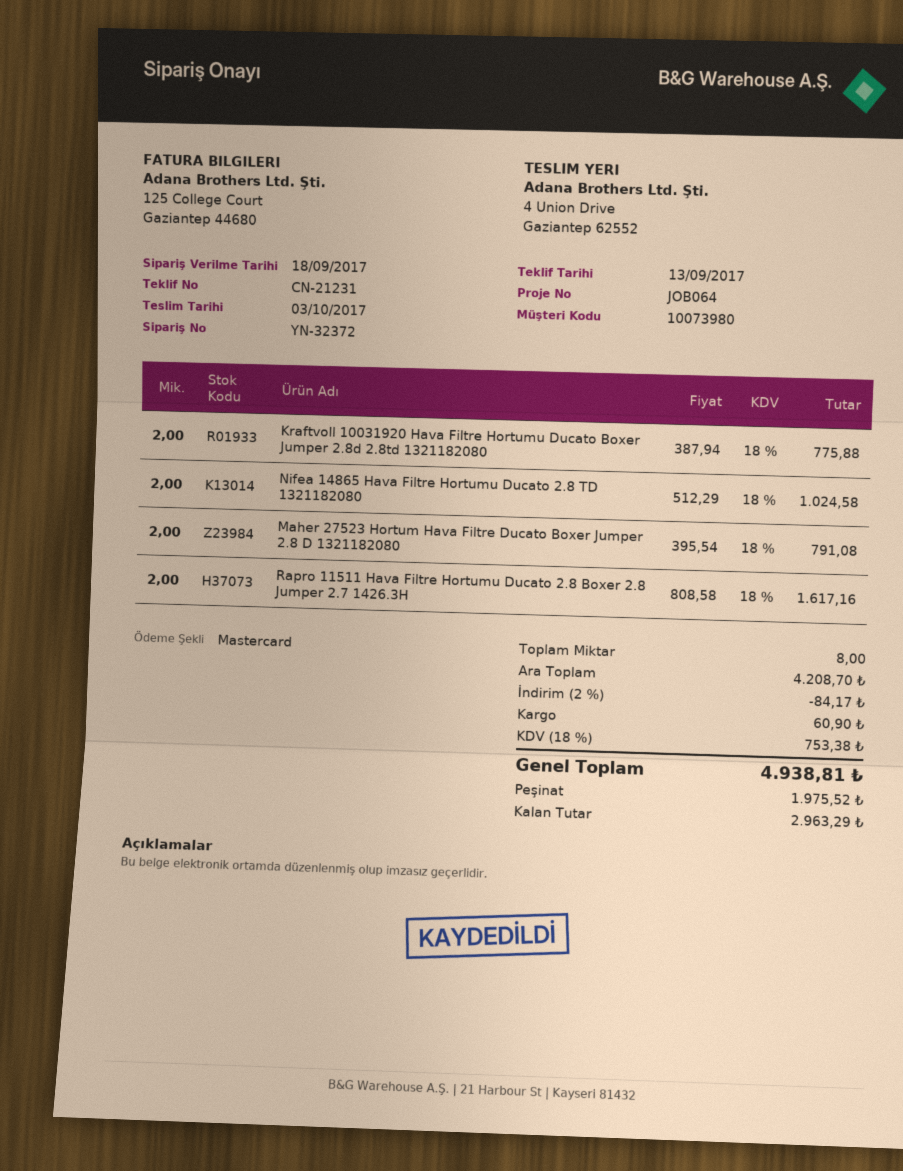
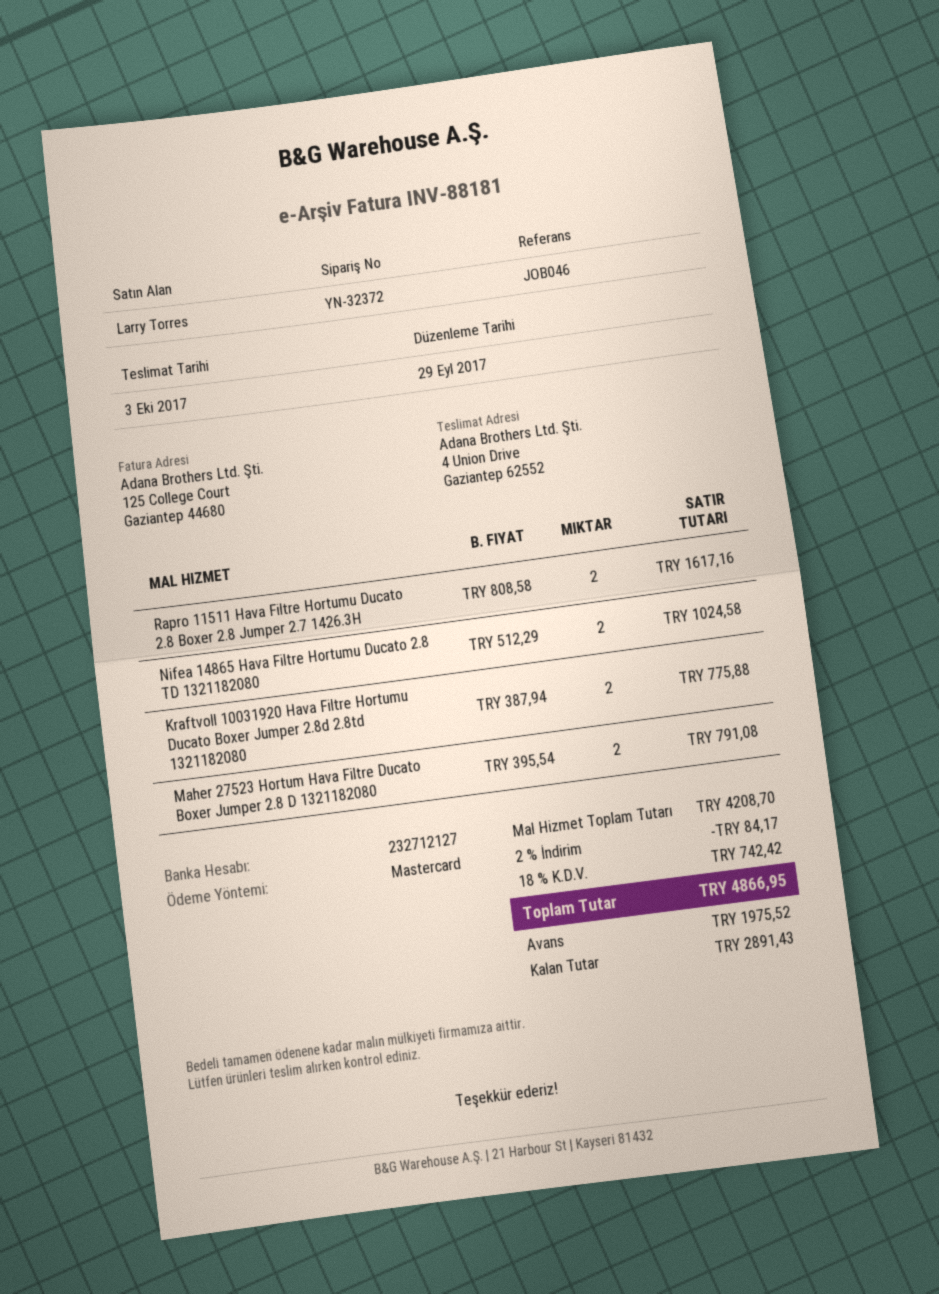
reference: JOB064 -> JOB046
shipping: 60.90 -> none
tax: 18% = 753.38 -> 18% = 742.42
total: 4938.81 -> 4866.95
balance: 2963.29 -> 2891.43

